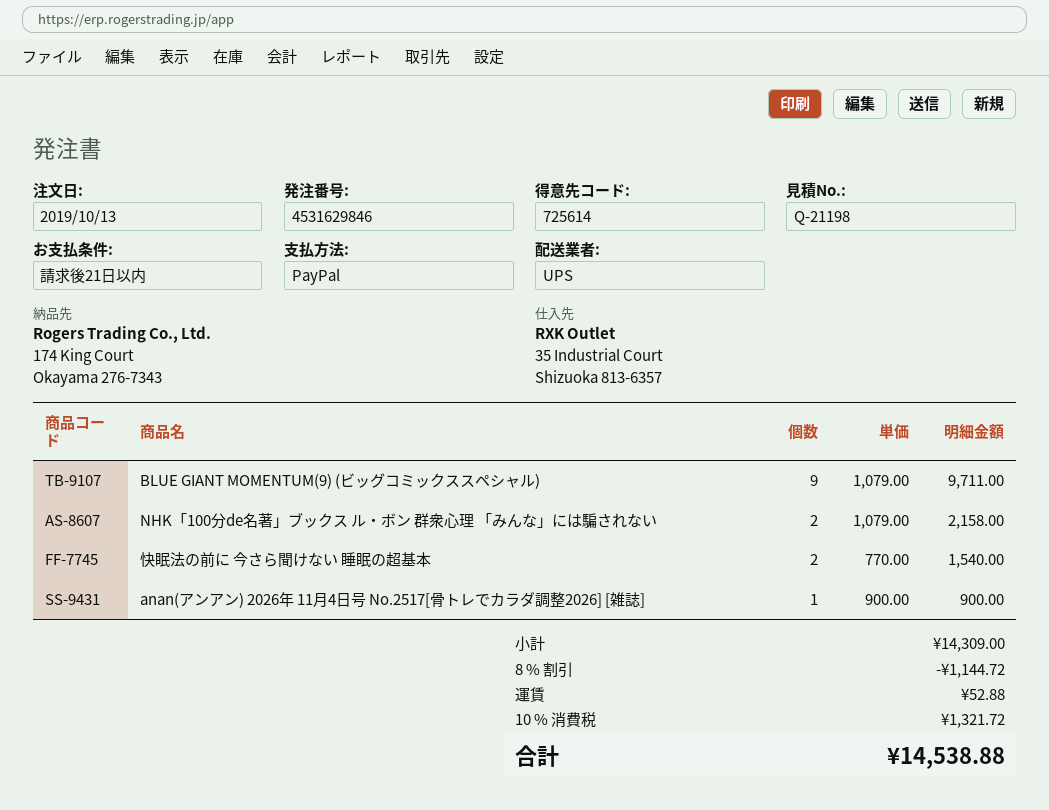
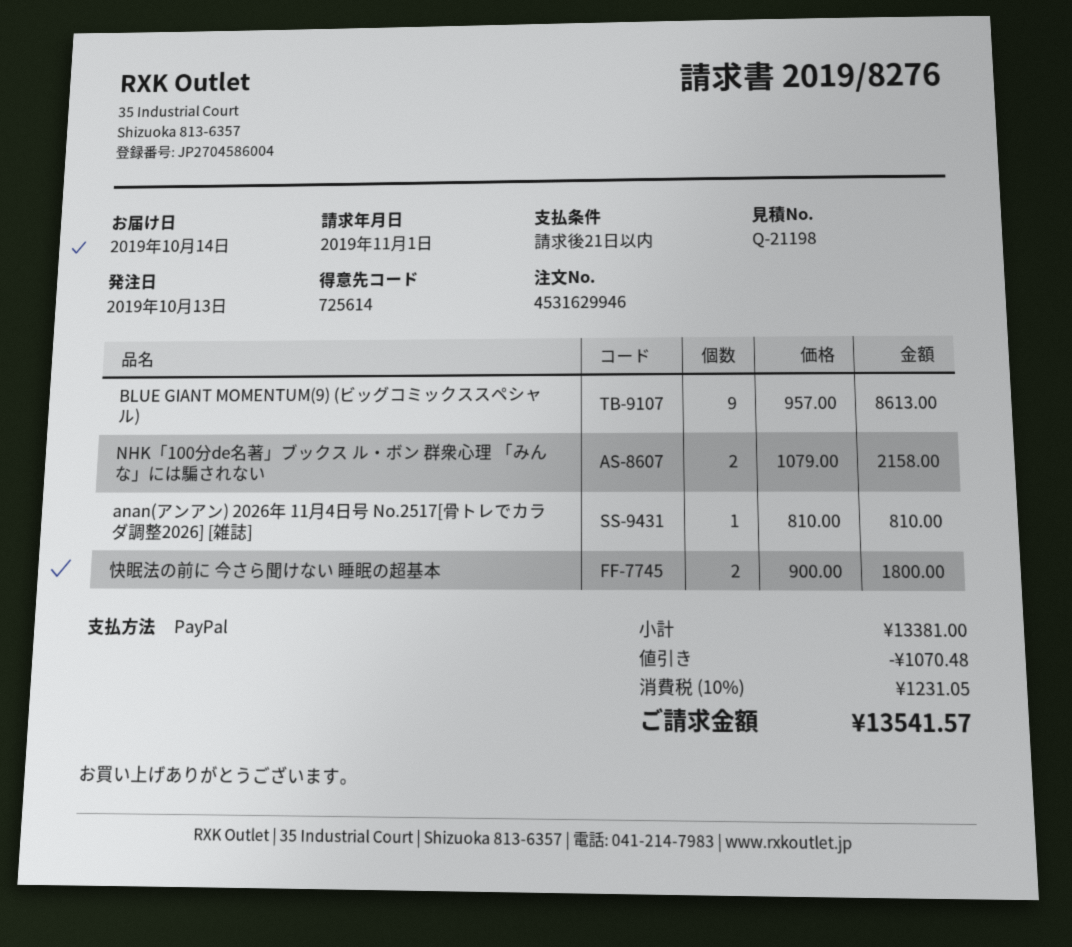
order number: 4531629846 -> 4531629946
BLUE GIANT MOMENTUM(9) (ビッグコミックススペシャル): 9 x 1079.00 = 9711.00 -> 9 x 957.00 = 8613.00
快眠法の前に 今さら聞けない 睡眠の超基本: 2 x 770.00 = 1540.00 -> 2 x 900.00 = 1800.00
anan(アンアン) 2026年 11月4日号 No.2517[骨トレでカラダ調整2026] [雑誌]: 1 x 900.00 = 900.00 -> 1 x 810.00 = 810.00
subtotal: 14309.00 -> 13381.00
discount: 1144.72 -> 1070.48
shipping: 52.88 -> none
tax: 10% = 1321.72 -> 10% = 1231.05
total: 14538.88 -> 13541.57

